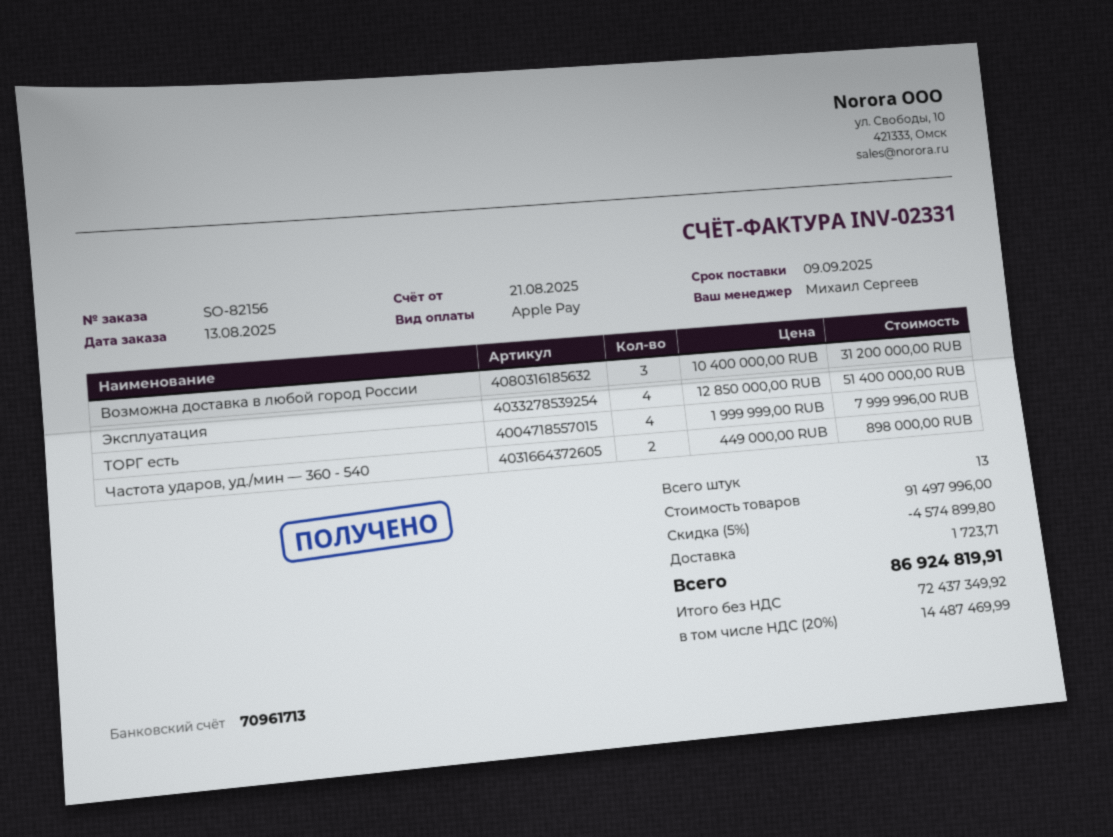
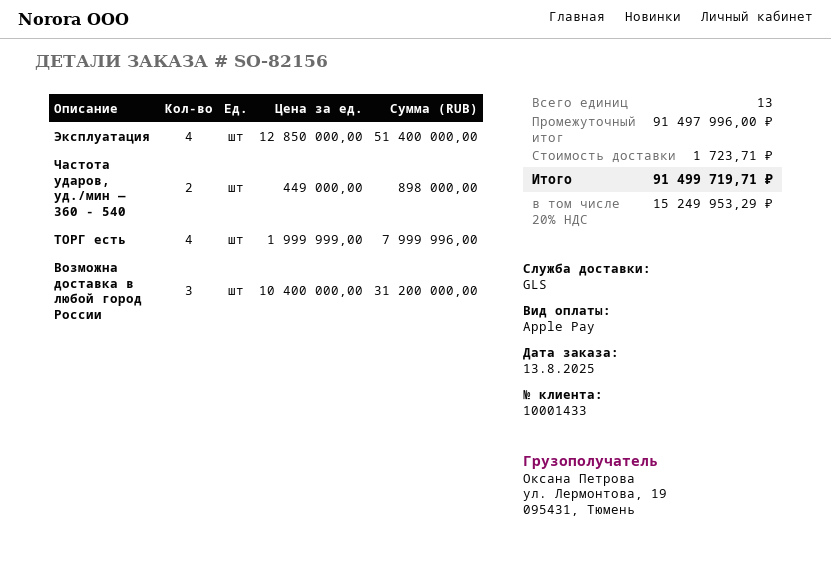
discount: 5% = 4574899.80 -> none
tax: 20% = 14487469.99 -> 20% = 15249953.29
total: 86924819.91 -> 91499719.71

